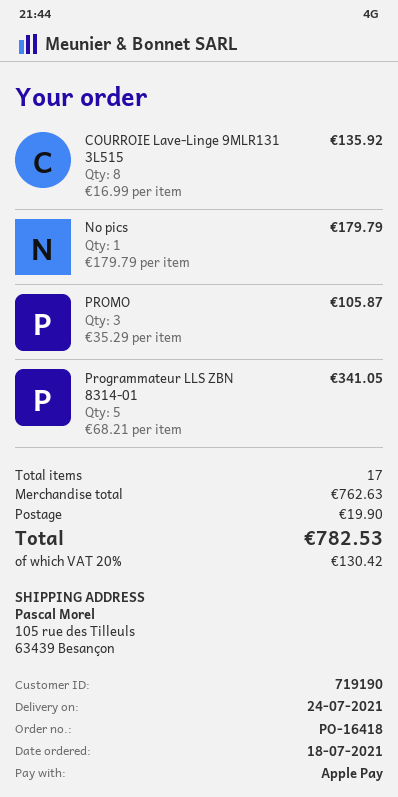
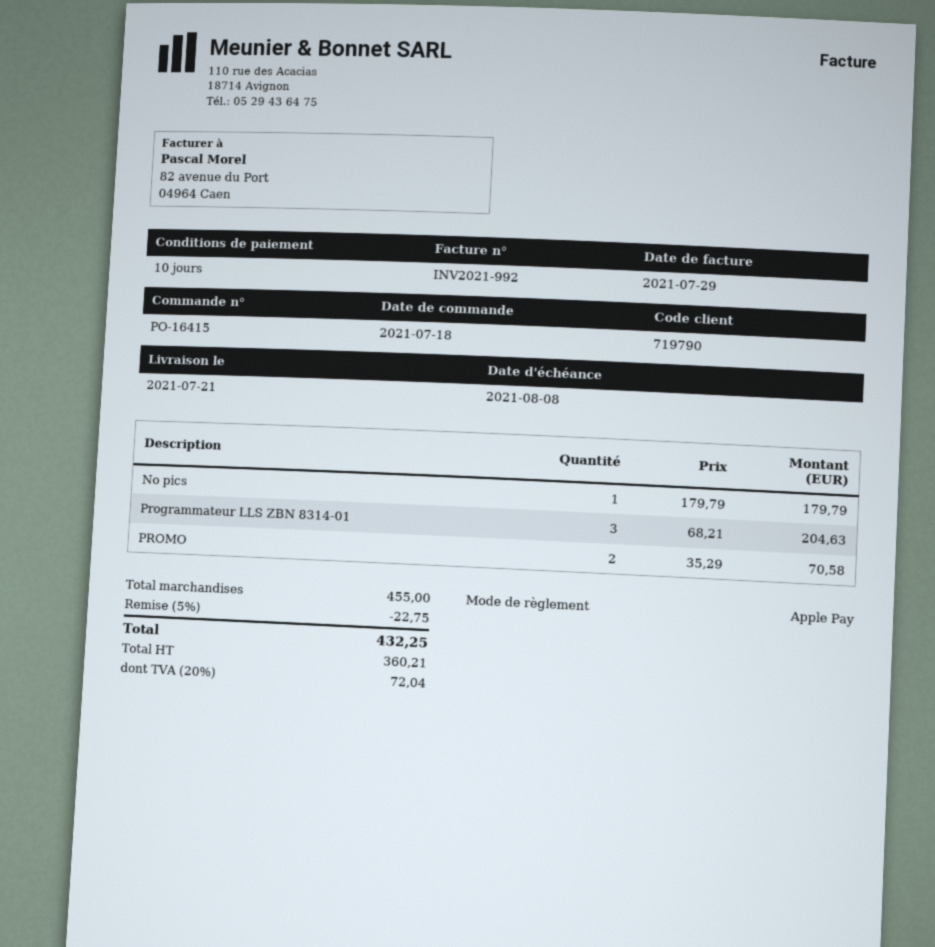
order number: PO-16418 -> PO-16415
delivery date: 2021-07-24 -> 2021-07-21
customer number: 719190 -> 719790
COURROIE Lave-Linge 9MLR131 3L515: 8 x 16.99 = 135.92 -> none
PROMO: 3 x 35.29 = 105.87 -> 2 x 35.29 = 70.58
Programmateur LLS ZBN 8314-01: 5 x 68.21 = 341.05 -> 3 x 68.21 = 204.63
subtotal: 762.63 -> 455.00
discount: none -> 5% = 22.75
shipping: 19.90 -> none
tax: 20% = 130.42 -> 20% = 72.04
total: 782.53 -> 432.25

